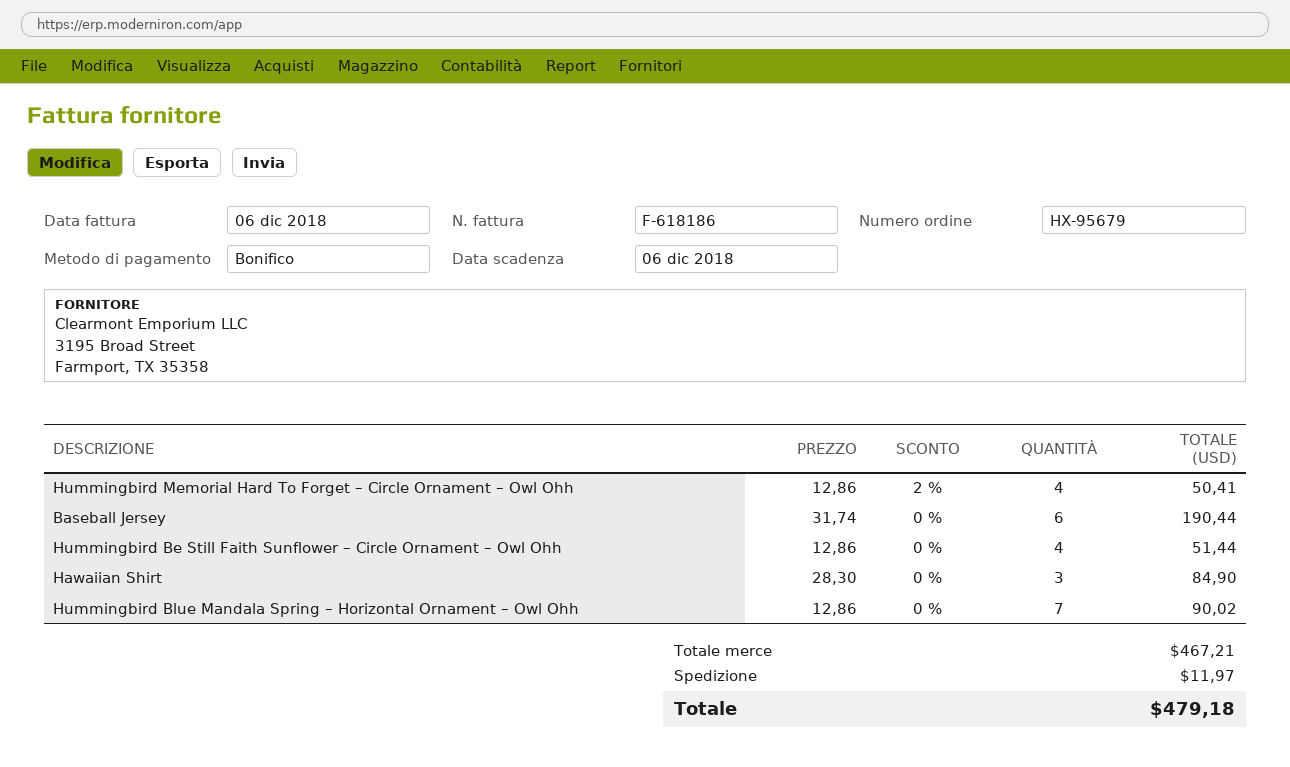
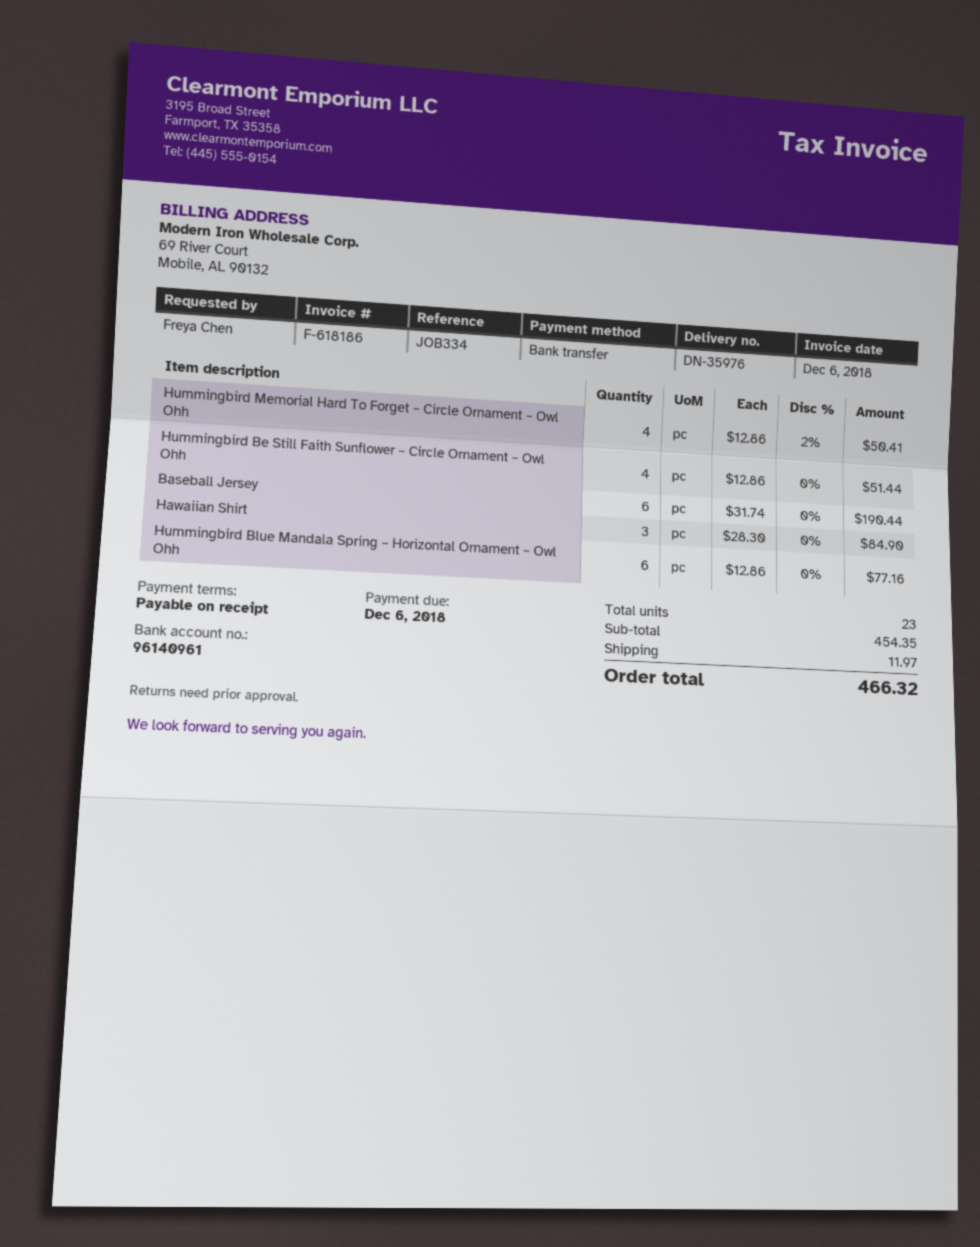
Hummingbird Blue Mandala Spring – Horizontal Ornament – Owl Ohh: 7 x 12.86 = 90.02 -> 6 x 12.86 = 77.16
subtotal: 467.21 -> 454.35
total: 479.18 -> 466.32

